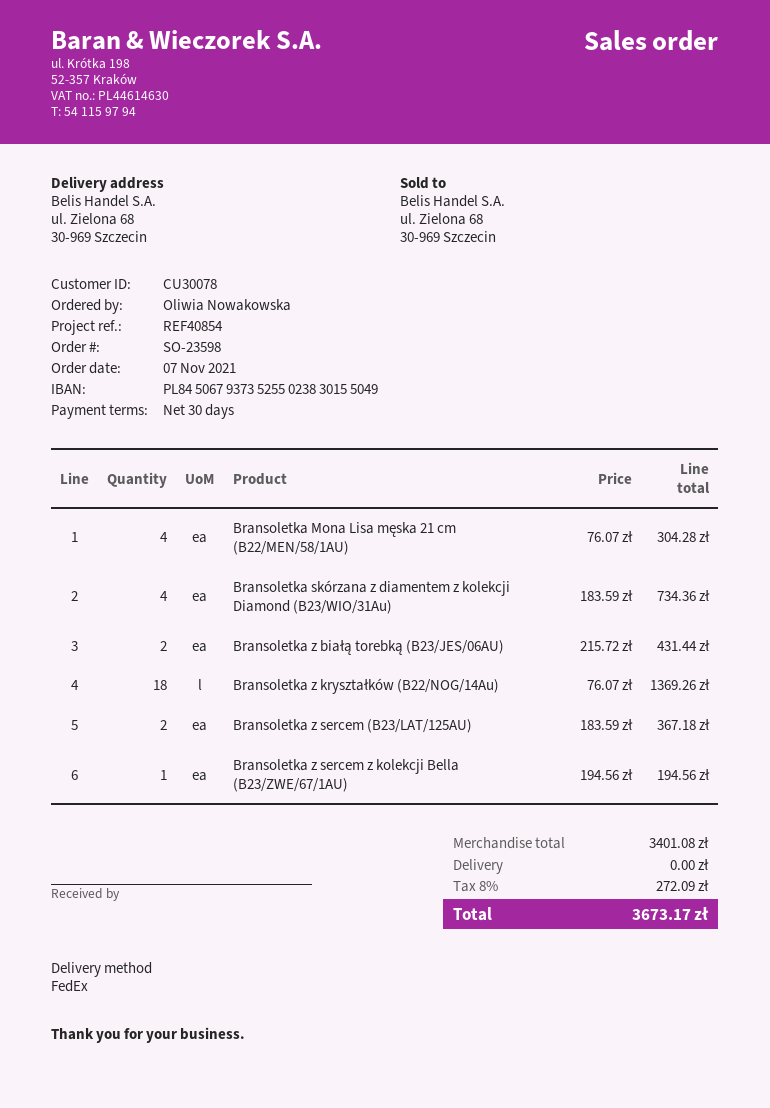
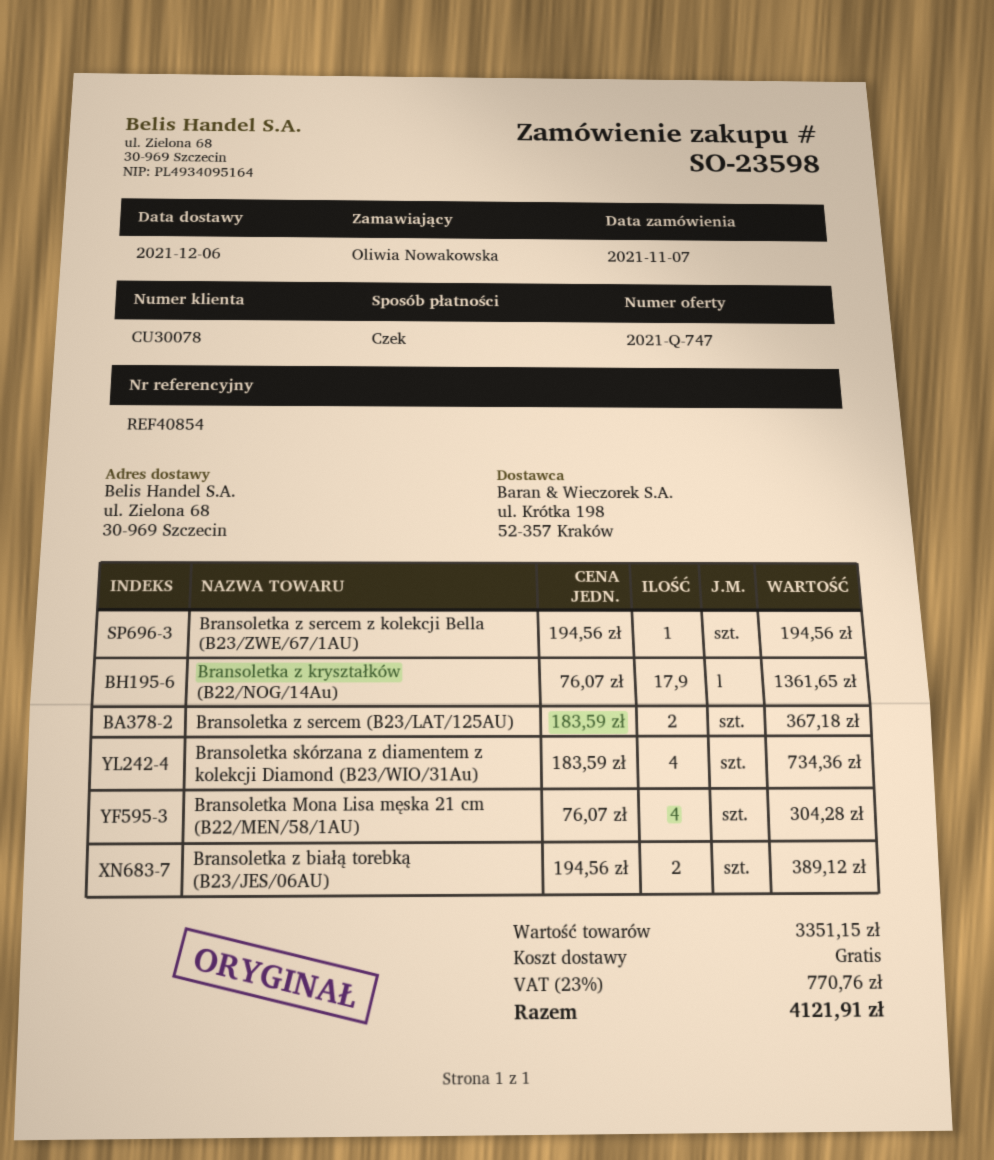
Bransoletka z białą torebką (B23/JES/06AU): 2 x 215.72 = 431.44 -> 2 x 194.56 = 389.12
Bransoletka z kryształków (B22/NOG/14Au): 18 x 76.07 = 1369.26 -> 17.9 x 76.07 = 1361.65
subtotal: 3401.08 -> 3351.15
tax: 8% = 272.09 -> 23% = 770.76
total: 3673.17 -> 4121.91

